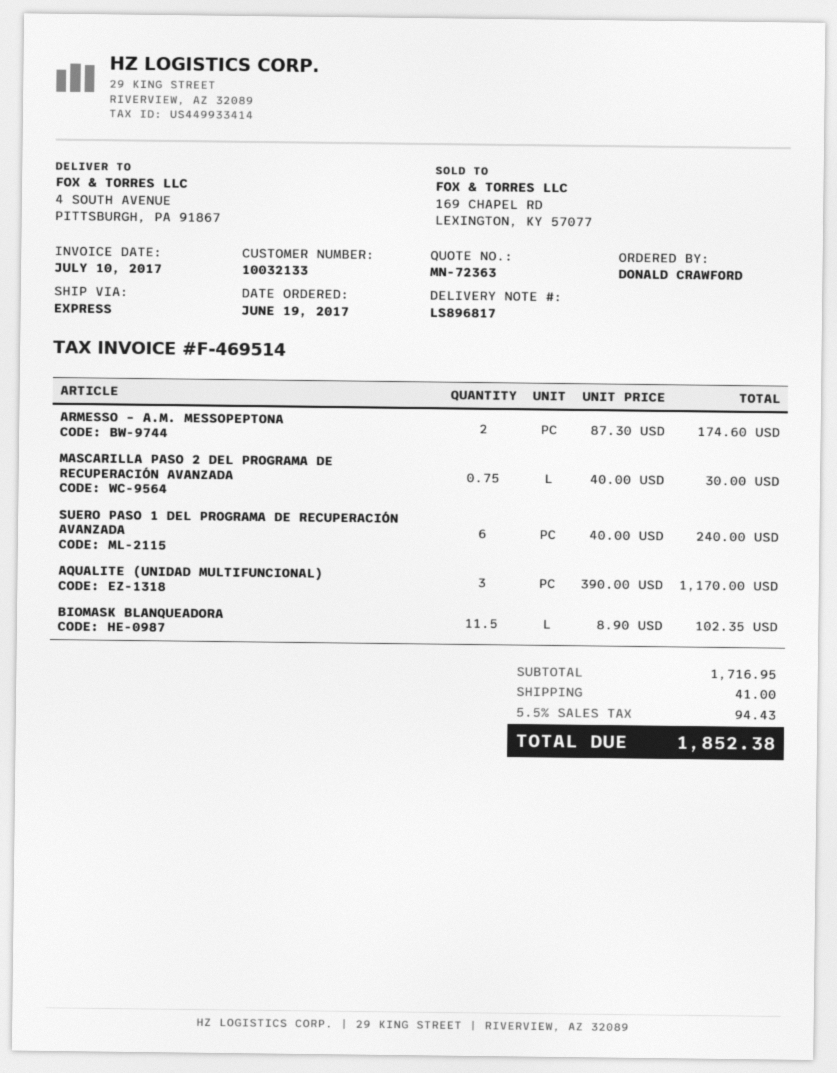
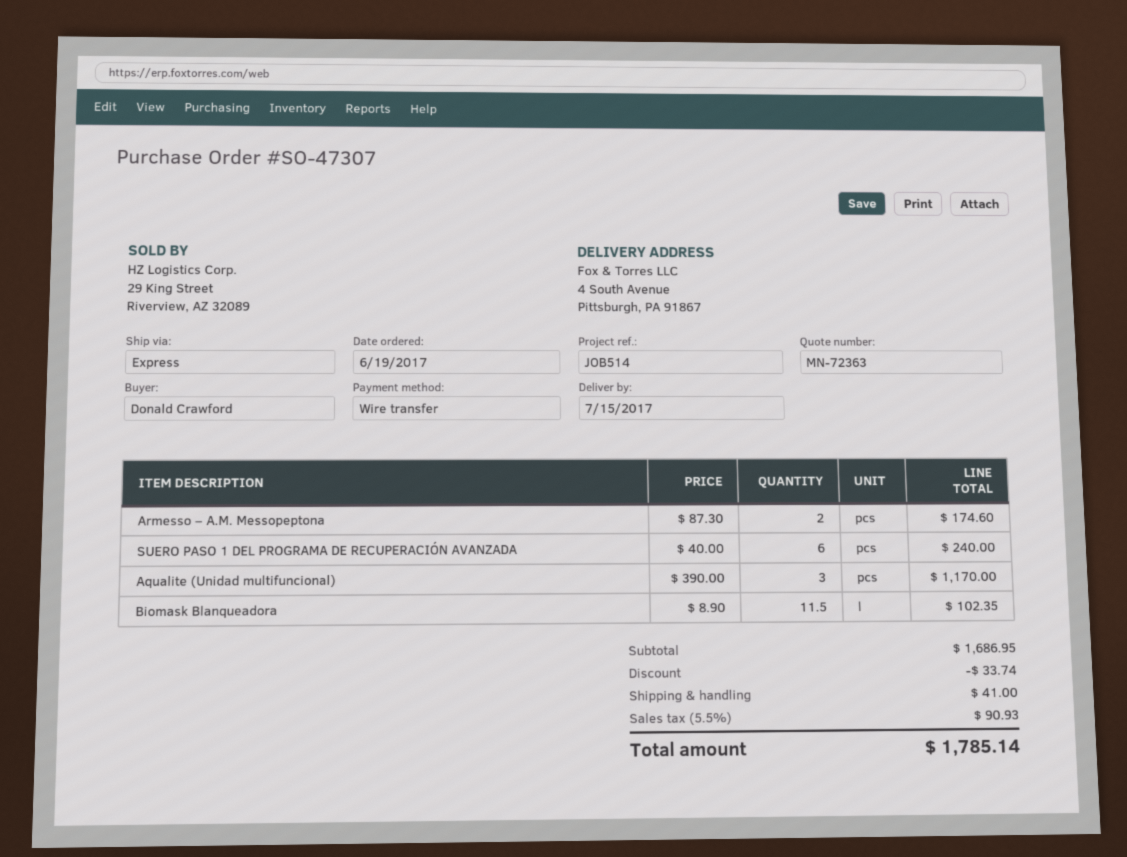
MASCARILLA PASO 2 DEL PROGRAMA DE RECUPERACIÓN AVANZADA: 0.75 x 40.00 = 30.00 -> none
subtotal: 1716.95 -> 1686.95
discount: none -> 33.74
tax: 5.5% = 94.43 -> 5.5% = 90.93
total: 1852.38 -> 1785.14

